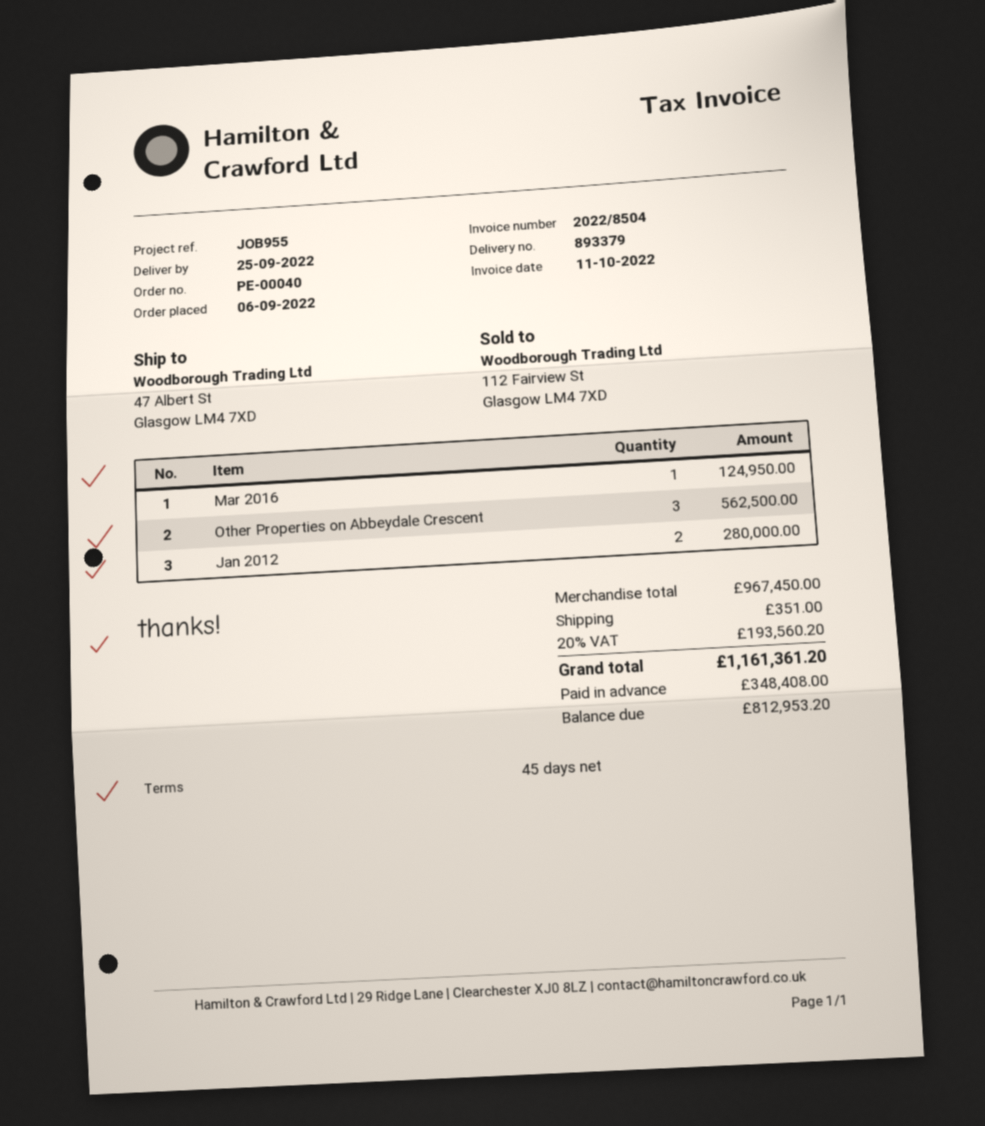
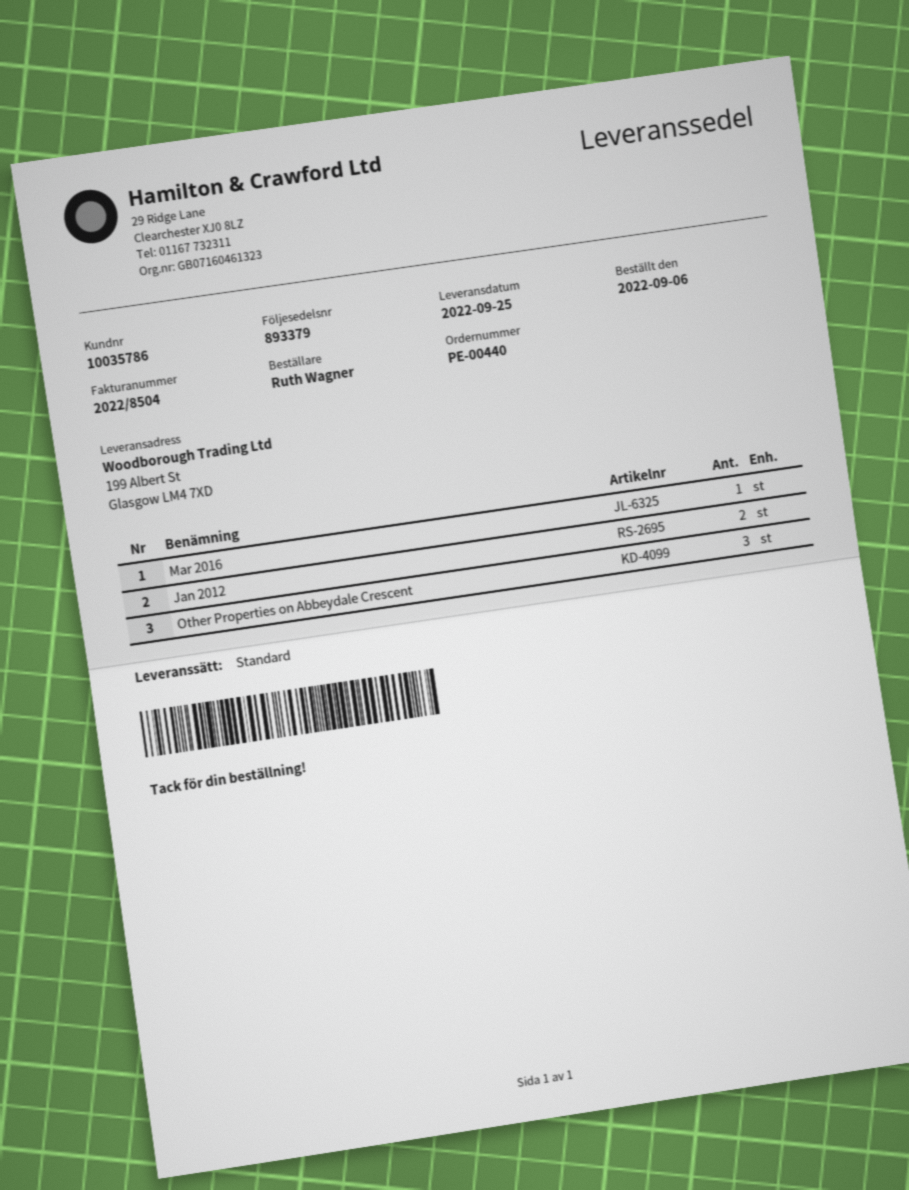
order number: PE-00040 -> PE-00440
ship to: 47 Albert St, Glasgow LM4 7XD -> 199 Albert St, Glasgow LM4 7XD

